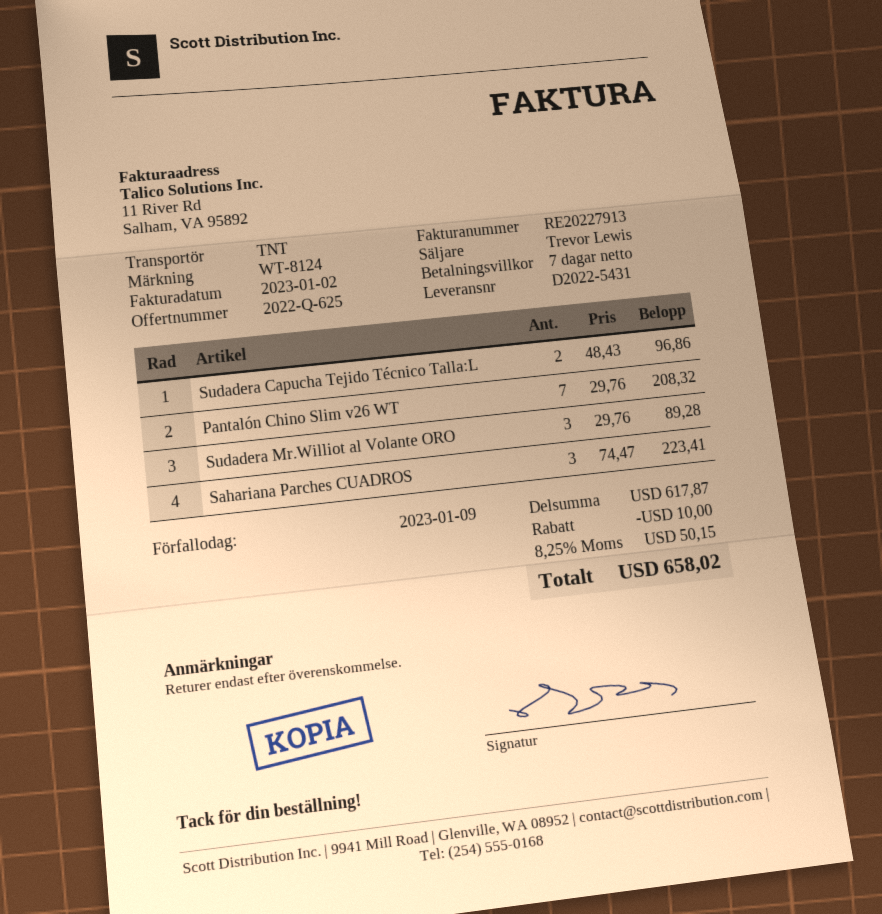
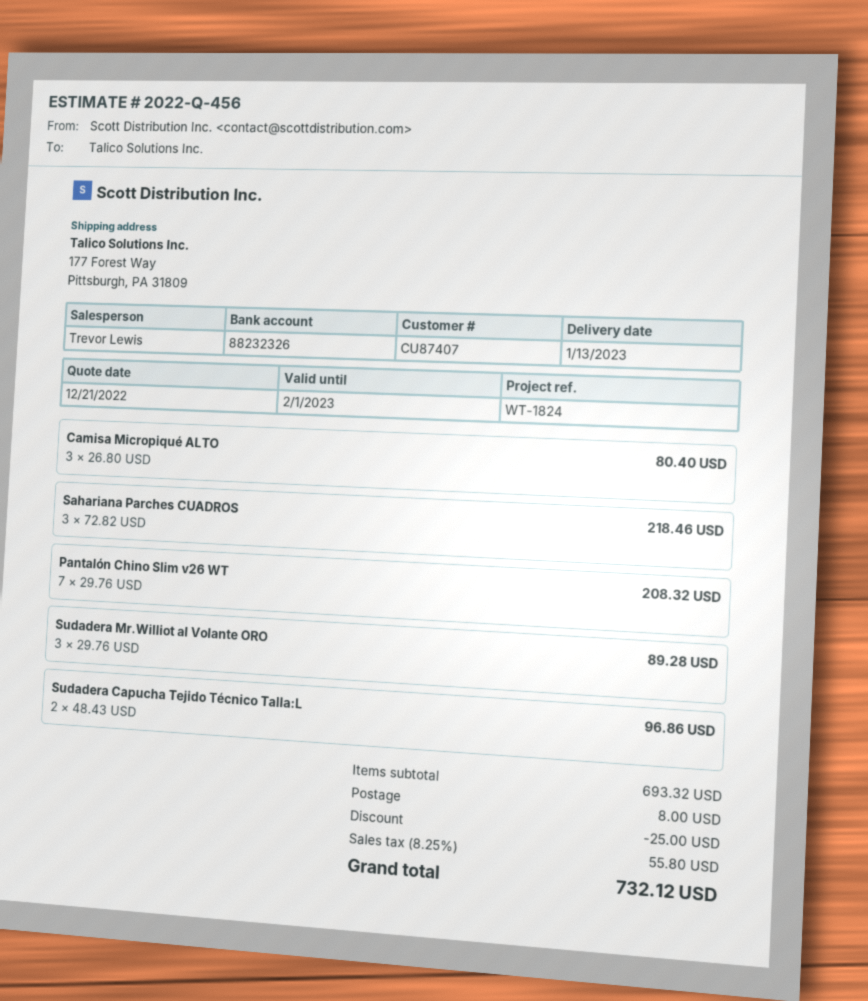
quote number: 2022-Q-625 -> 2022-Q-456
reference: WT-8124 -> WT-1824
Sahariana Parches CUADROS: 3 x 74.47 = 223.41 -> 3 x 72.82 = 218.46
Camisa Micropiqué ALTO: none -> 3 x 26.80 = 80.40
subtotal: 617.87 -> 693.32
discount: 10.00 -> 25.00
shipping: none -> 8.00
tax: 8.25% = 50.15 -> 8.25% = 55.80
total: 658.02 -> 732.12

